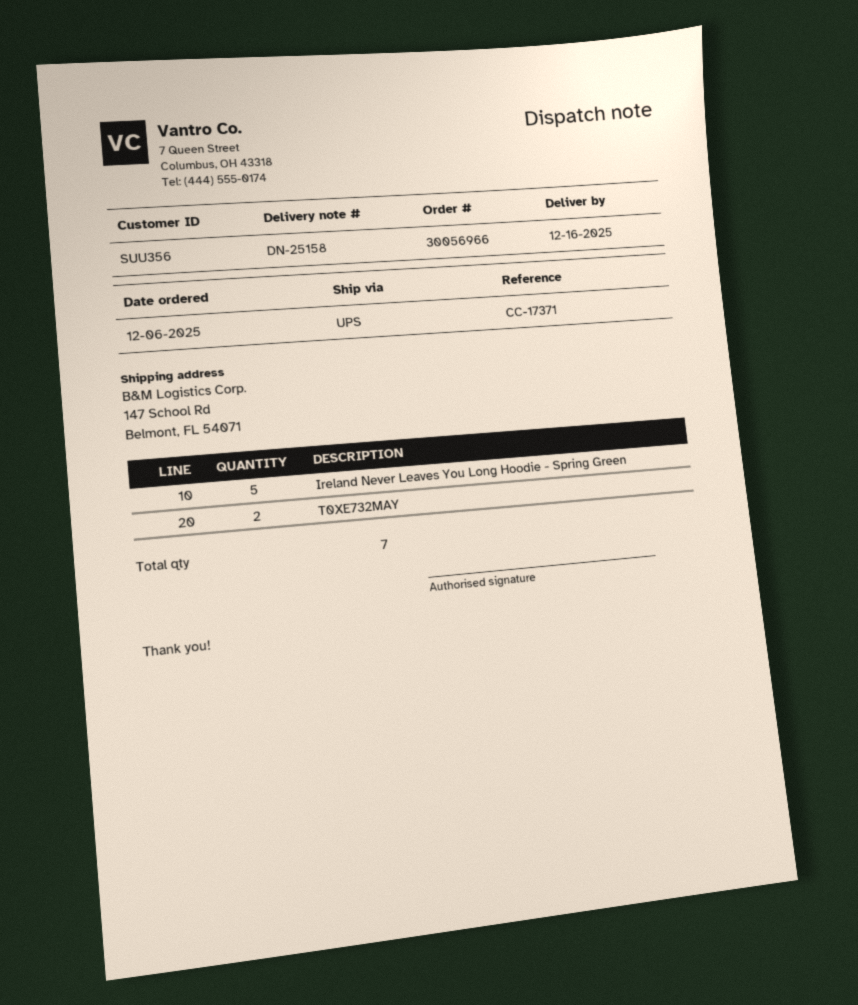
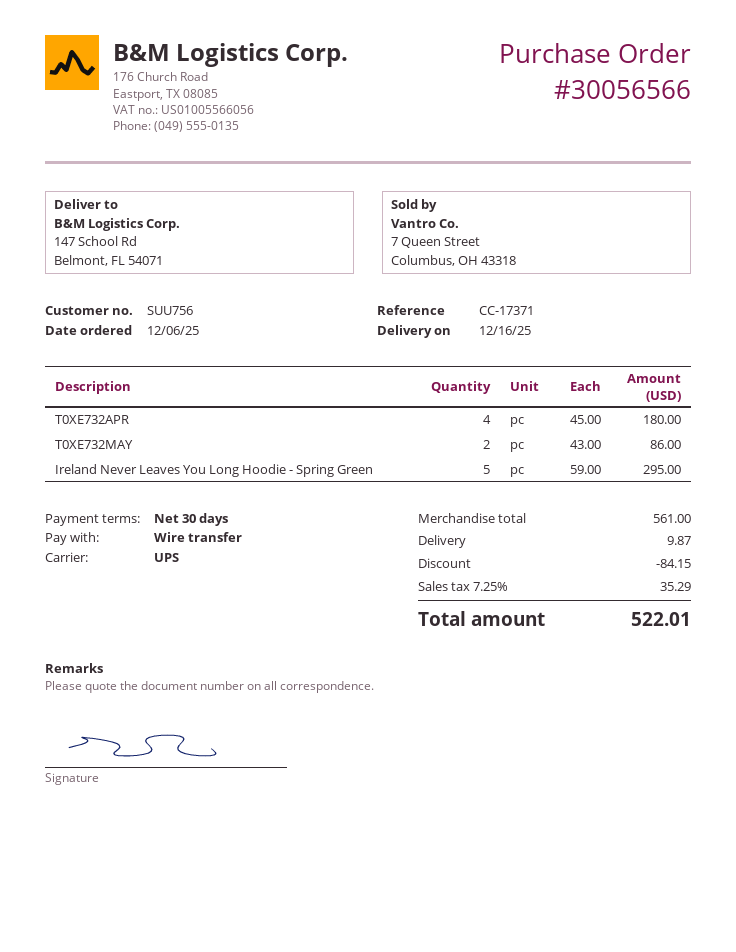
order number: 30056966 -> 30056566
customer number: SUU356 -> SUU756
T0XE732APR: none -> 4

